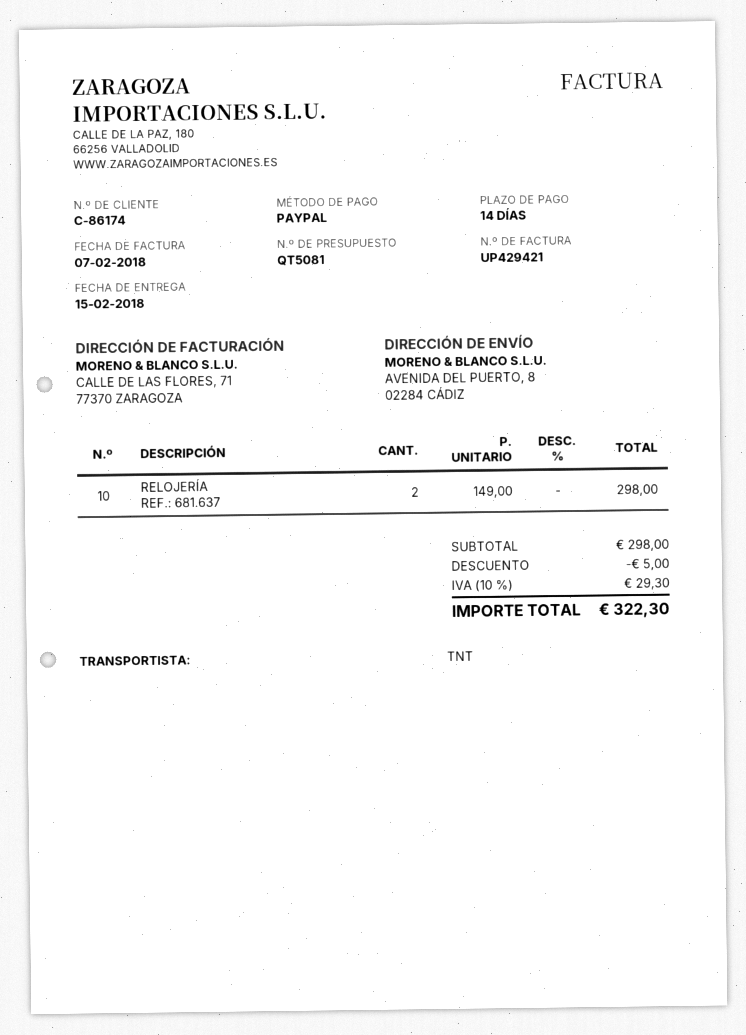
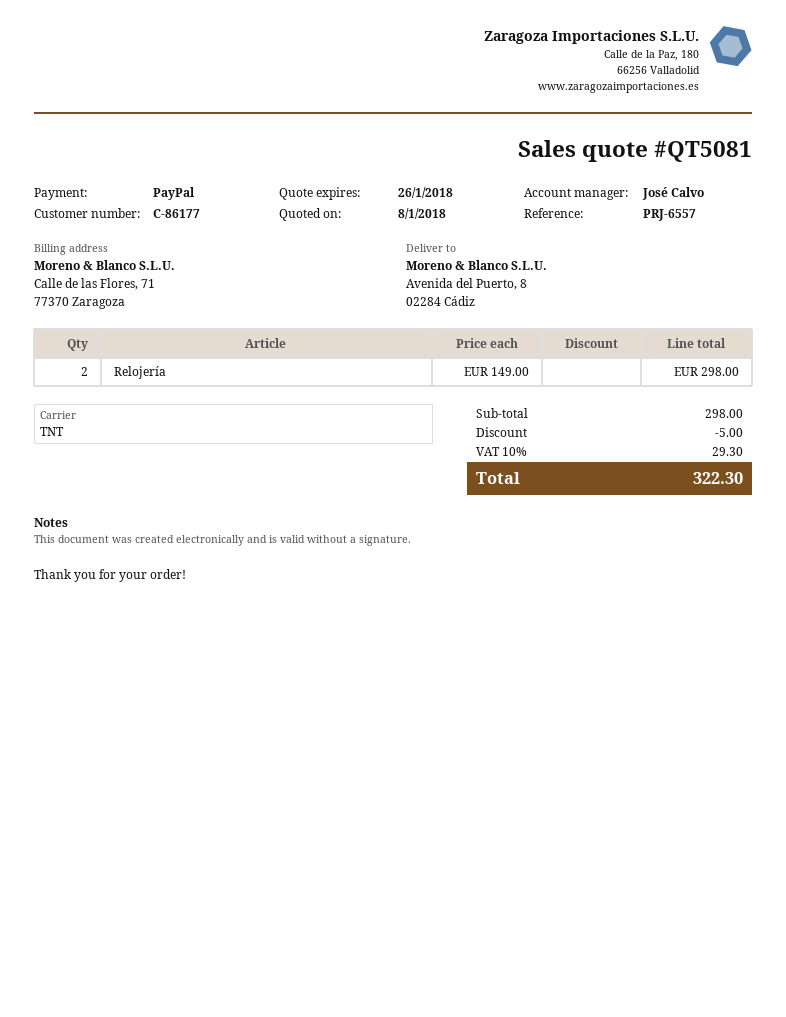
customer number: C-86174 -> C-86177

